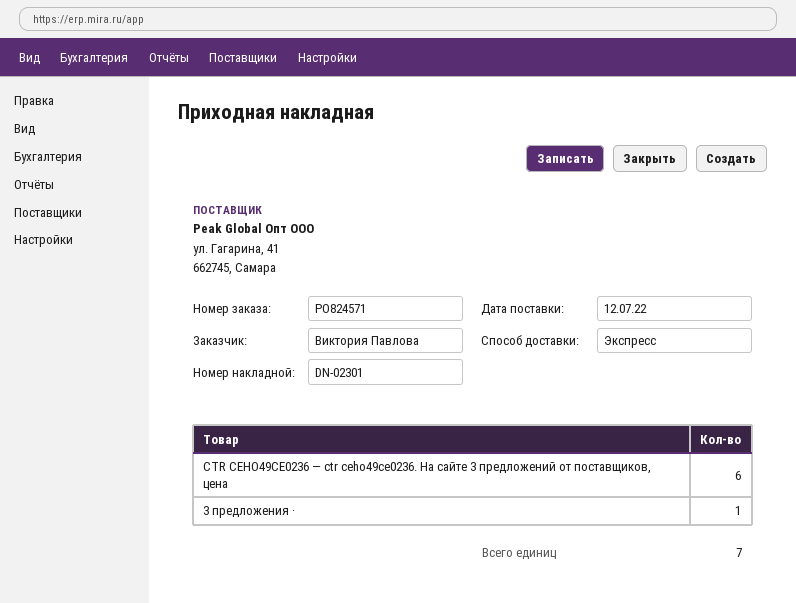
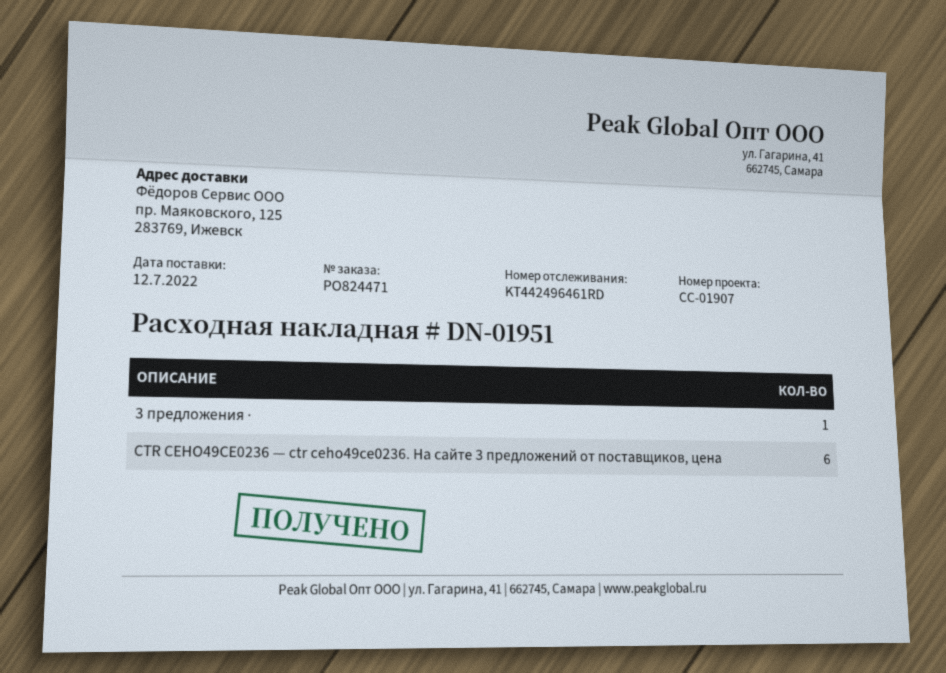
order number: PO824571 -> PO824471
delivery note number: DN-02301 -> DN-01951

